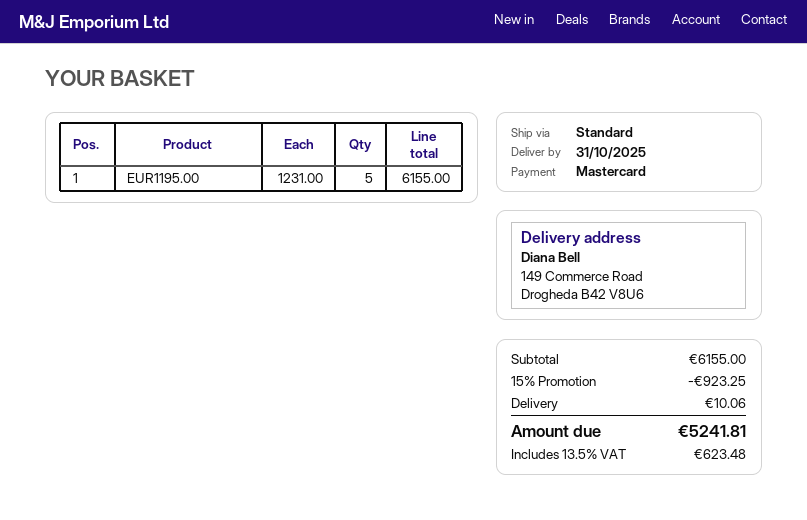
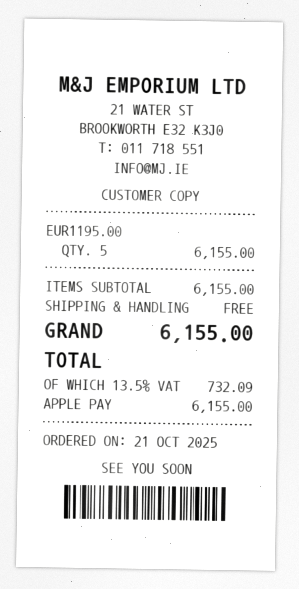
payment method: Mastercard -> Apple Pay
discount: 15% = 923.25 -> none
shipping: 10.06 -> 0.00
tax: 13.5% = 623.48 -> 13.5% = 732.09
total: 5241.81 -> 6155.00

